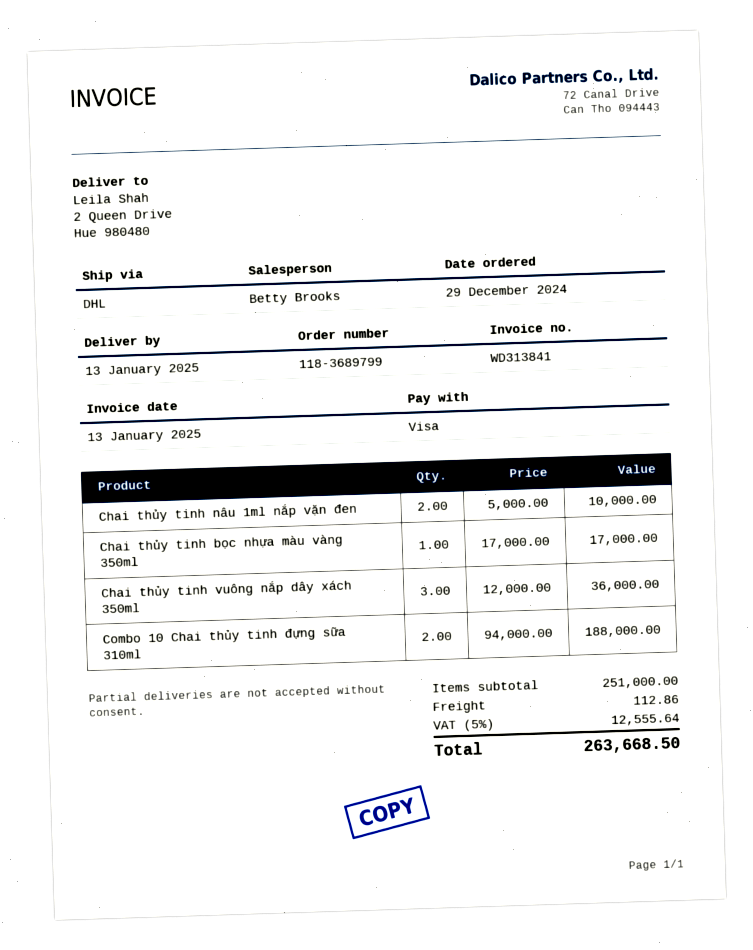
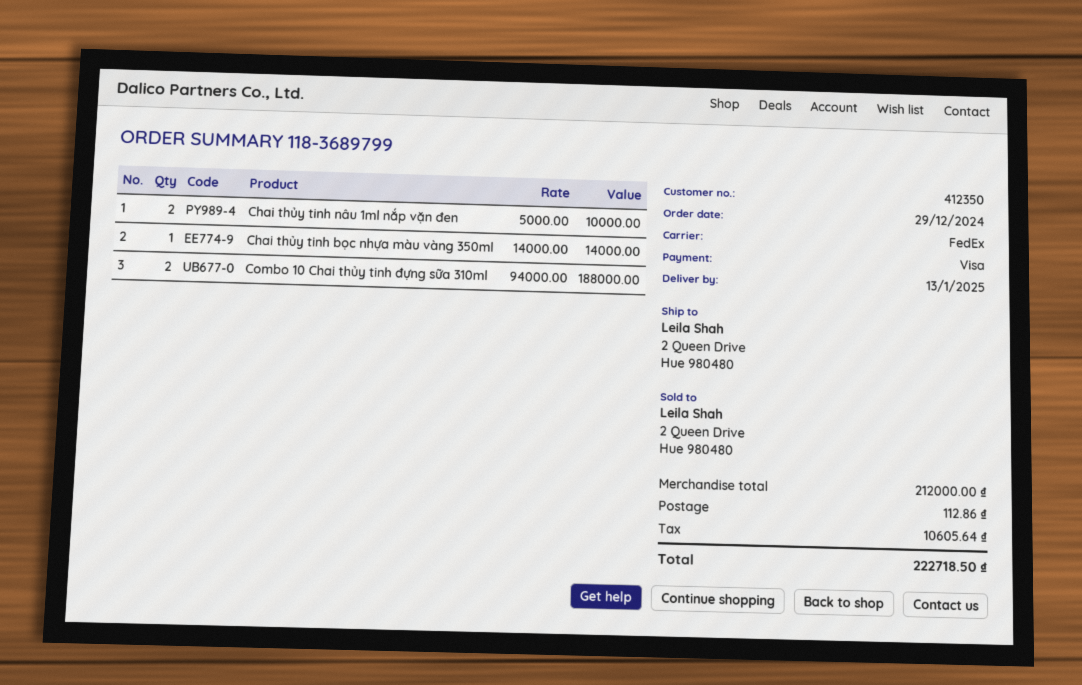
shipping method: DHL -> FedEx
Chai thủy tinh bọc nhựa màu vàng 350ml: 1 x 17000.00 = 17000.00 -> 1 x 14000.00 = 14000.00
Chai thủy tinh vuông nắp dây xách 350ml: 3 x 12000.00 = 36000.00 -> none
subtotal: 251000.00 -> 212000.00
tax: 12555.64 -> 10605.64
total: 263668.50 -> 222718.50

